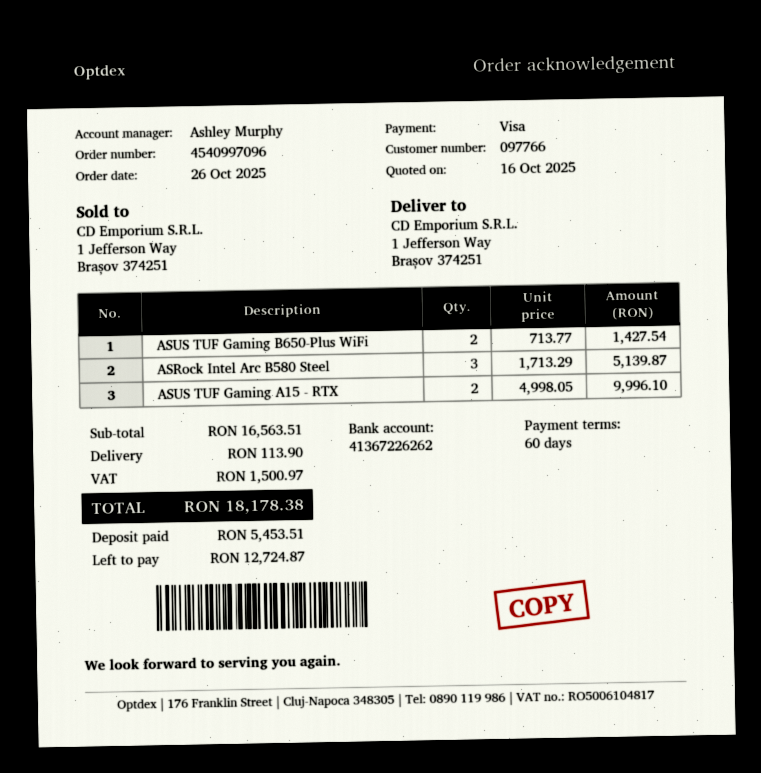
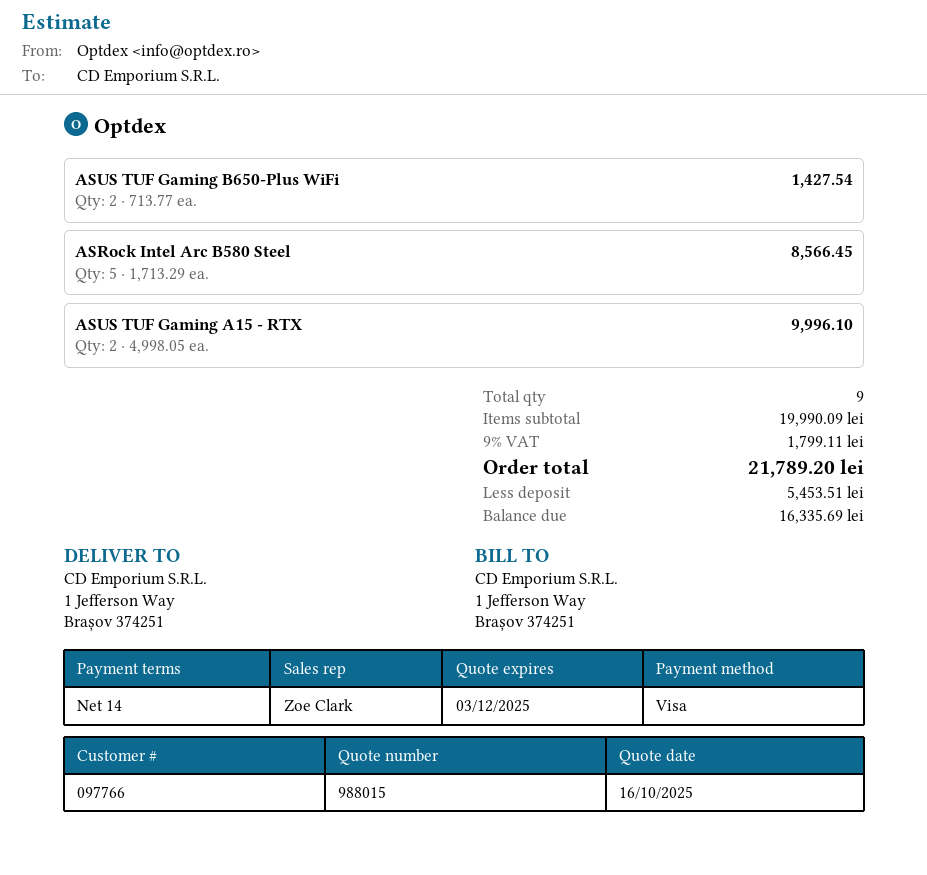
payment terms: 60 days -> 14 days
sales rep: Ashley Murphy -> Zoe Clark
ASRock Intel Arc B580 Steel: 3 x 1713.29 = 5139.87 -> 5 x 1713.29 = 8566.45
subtotal: 16563.51 -> 19990.09
shipping: 113.90 -> none
tax: 1500.97 -> 1799.11
total: 18178.38 -> 21789.20
balance: 12724.87 -> 16335.69

